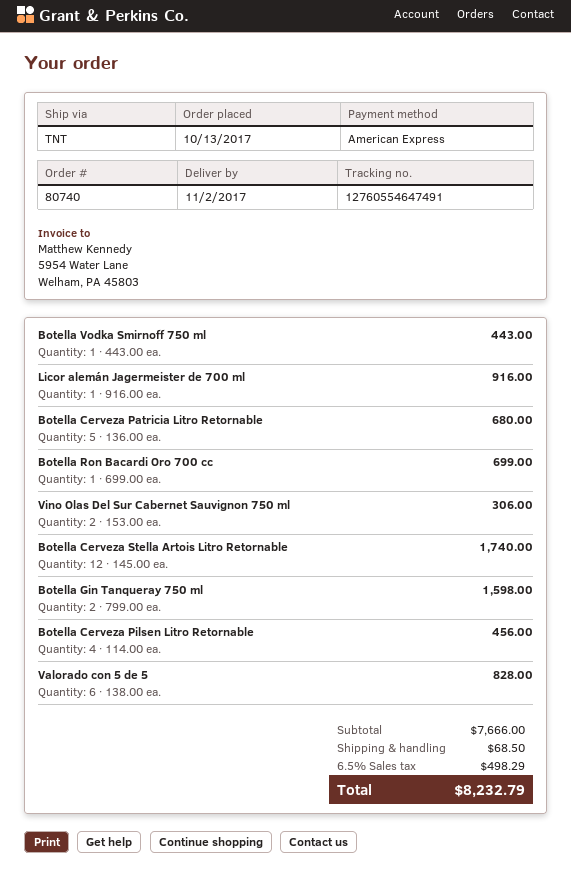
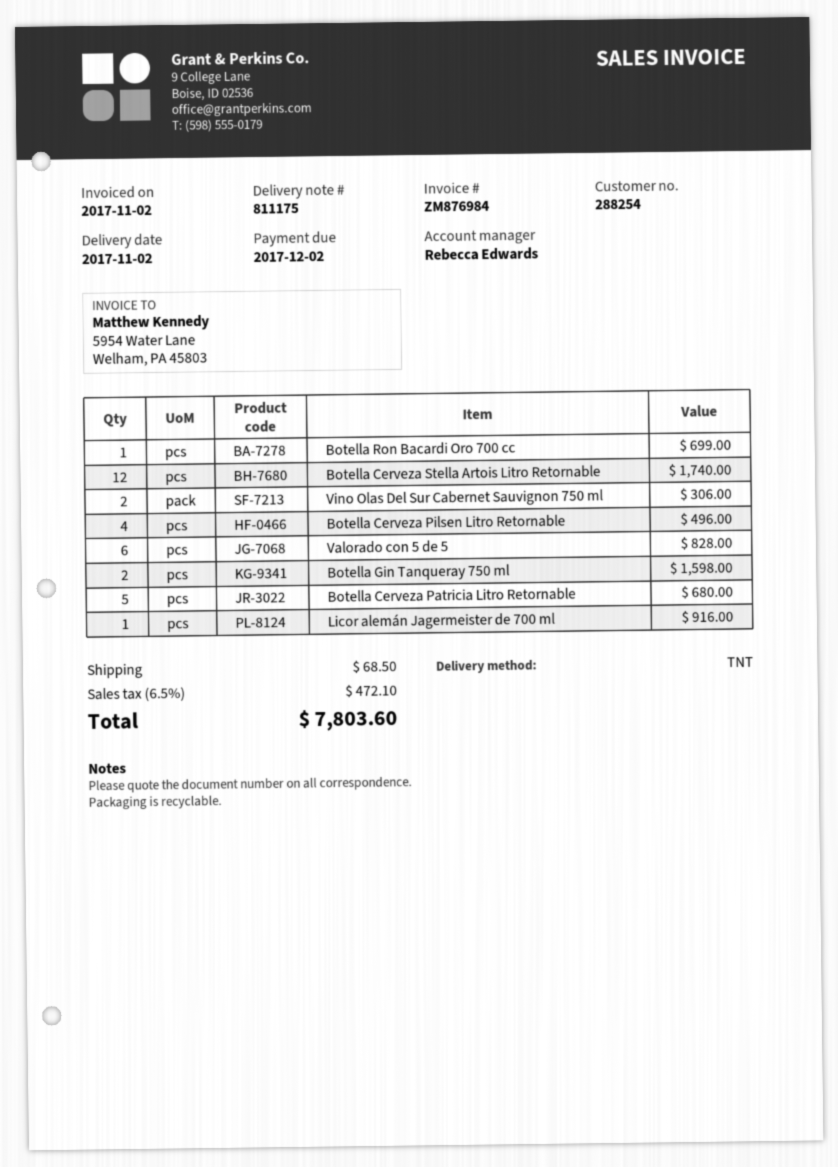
Botella Vodka Smirnoff 750 ml: 1 for 443.00 -> none
Botella Cerveza Pilsen Litro Retornable: 4 for 456.00 -> 4 for 496.00
tax: 6.5% = 498.29 -> 6.5% = 472.10
total: 8232.79 -> 7803.60

